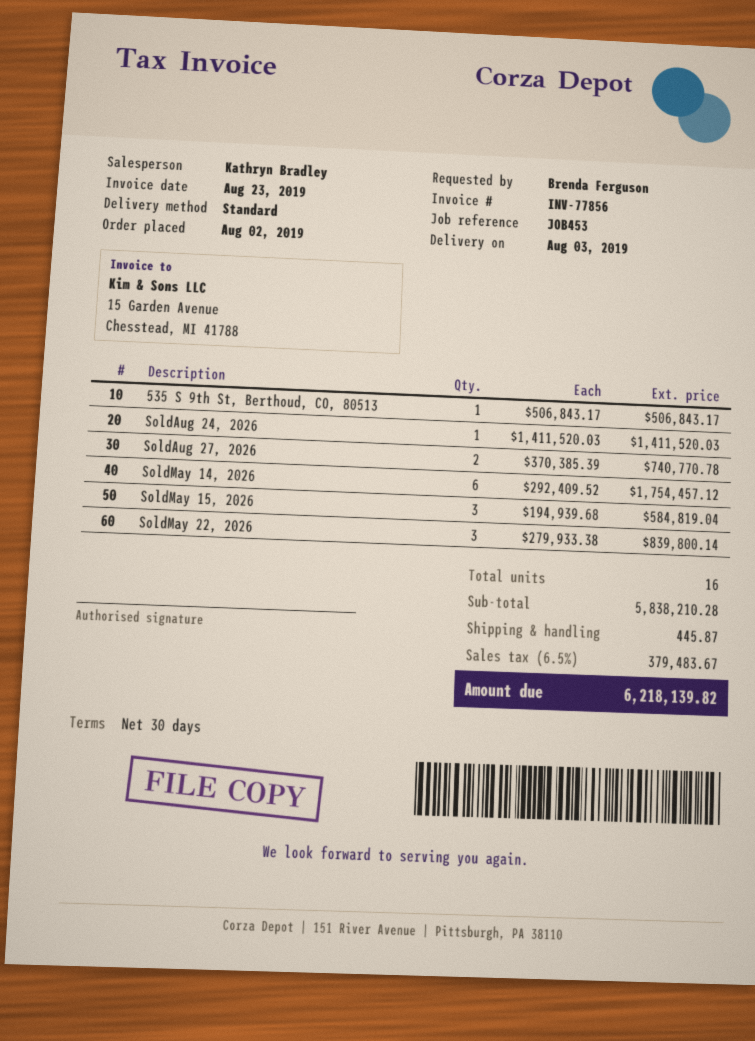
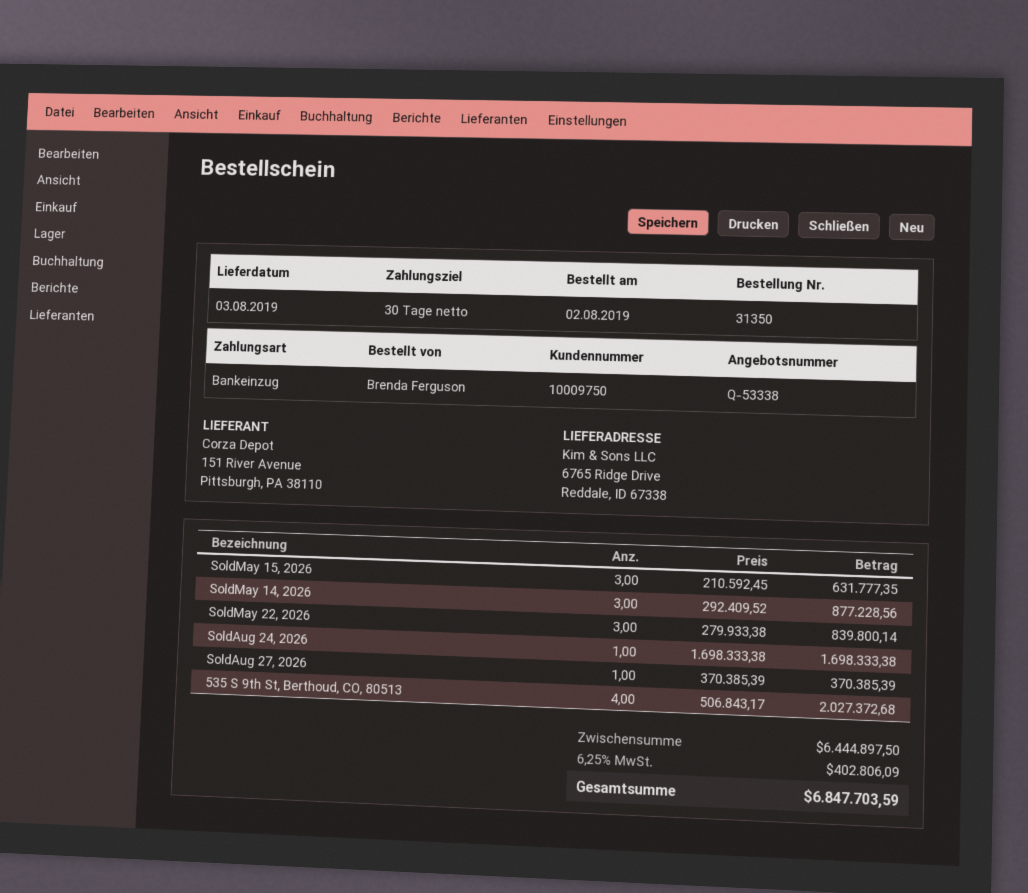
535 S 9th St, Berthoud, CO, 80513: 1 x 506843.17 = 506843.17 -> 4 x 506843.17 = 2027372.68
SoldAug 24, 2026: 1 x 1411520.03 = 1411520.03 -> 1 x 1698333.38 = 1698333.38
SoldAug 27, 2026: 2 x 370385.39 = 740770.78 -> 1 x 370385.39 = 370385.39
SoldMay 14, 2026: 6 x 292409.52 = 1754457.12 -> 3 x 292409.52 = 877228.56
SoldMay 15, 2026: 3 x 194939.68 = 584819.04 -> 3 x 210592.45 = 631777.35
subtotal: 5838210.28 -> 6444897.50
shipping: 445.87 -> none
tax: 6.5% = 379483.67 -> 6.25% = 402806.09
total: 6218139.82 -> 6847703.59

